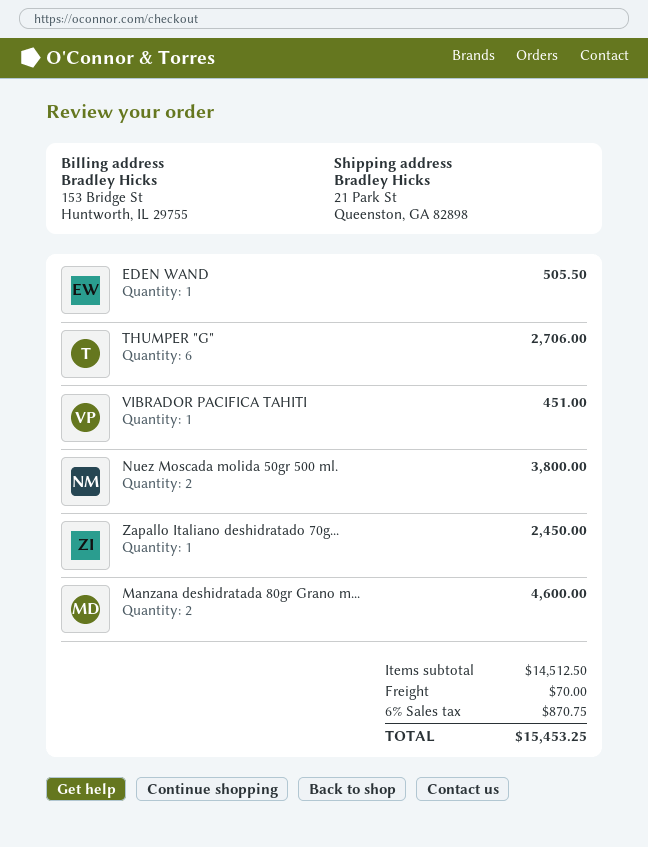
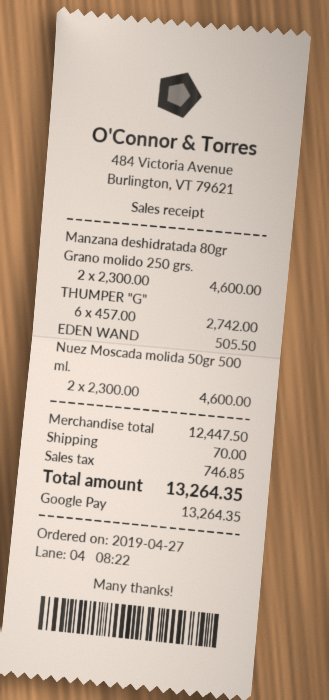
THUMPER "G": 6 for 2706.00 -> 6 for 2742.00
VIBRADOR PACIFICA TAHITI: 1 for 451.00 -> none
Nuez Moscada molida 50gr 500 ml.: 2 for 3800.00 -> 2 for 4600.00
Zapallo Italiano deshidratado 70g...: 1 for 2450.00 -> none
subtotal: 14512.50 -> 12447.50
tax: 870.75 -> 746.85
total: 15453.25 -> 13264.35

